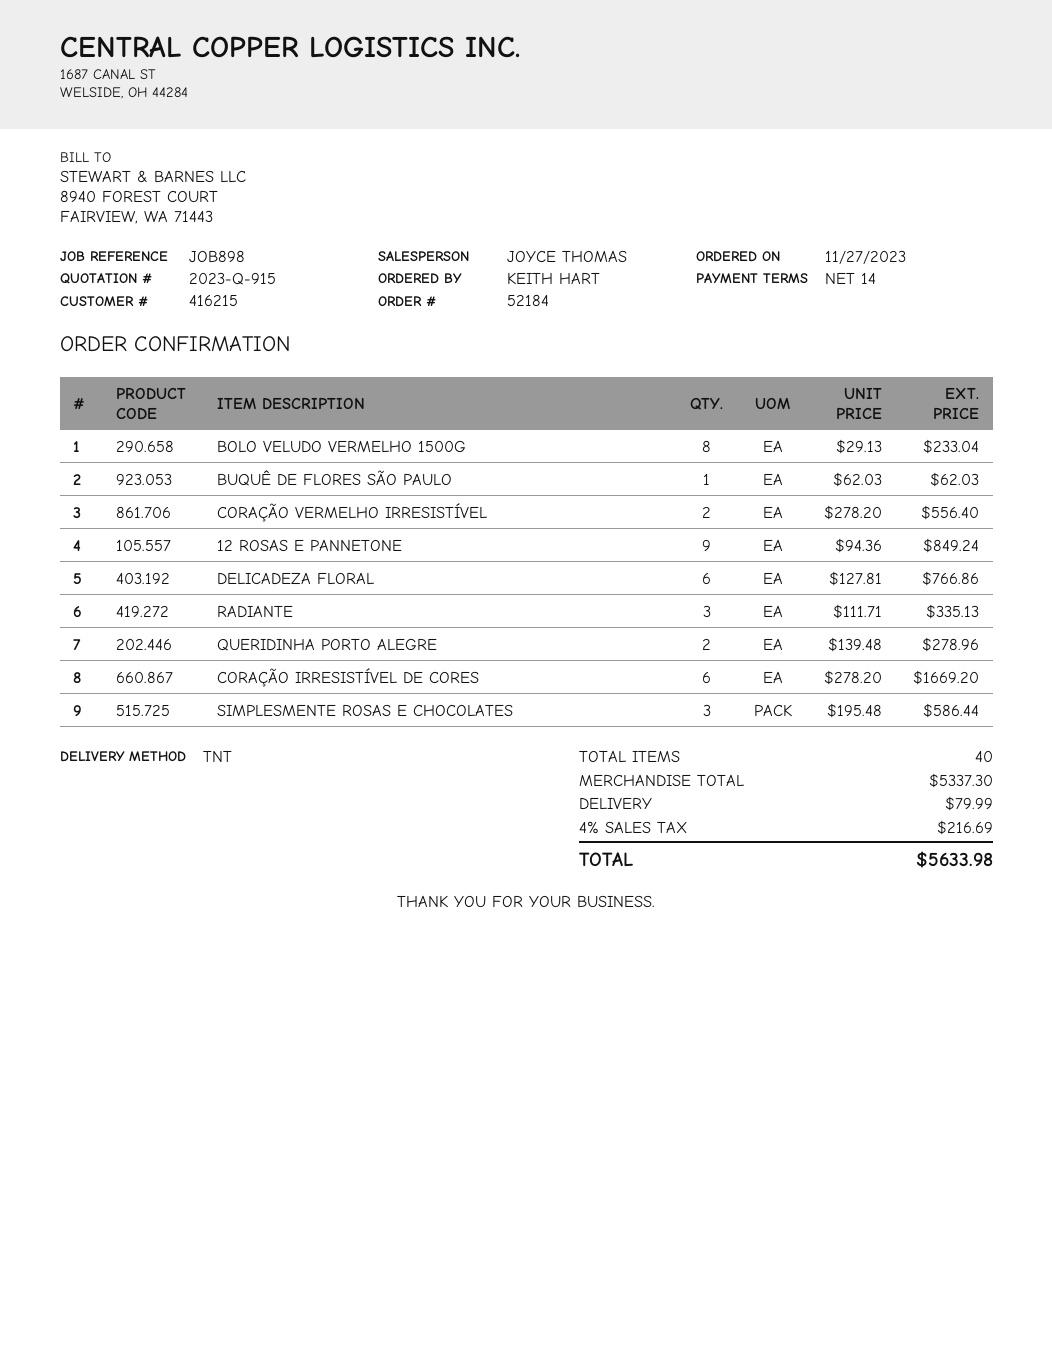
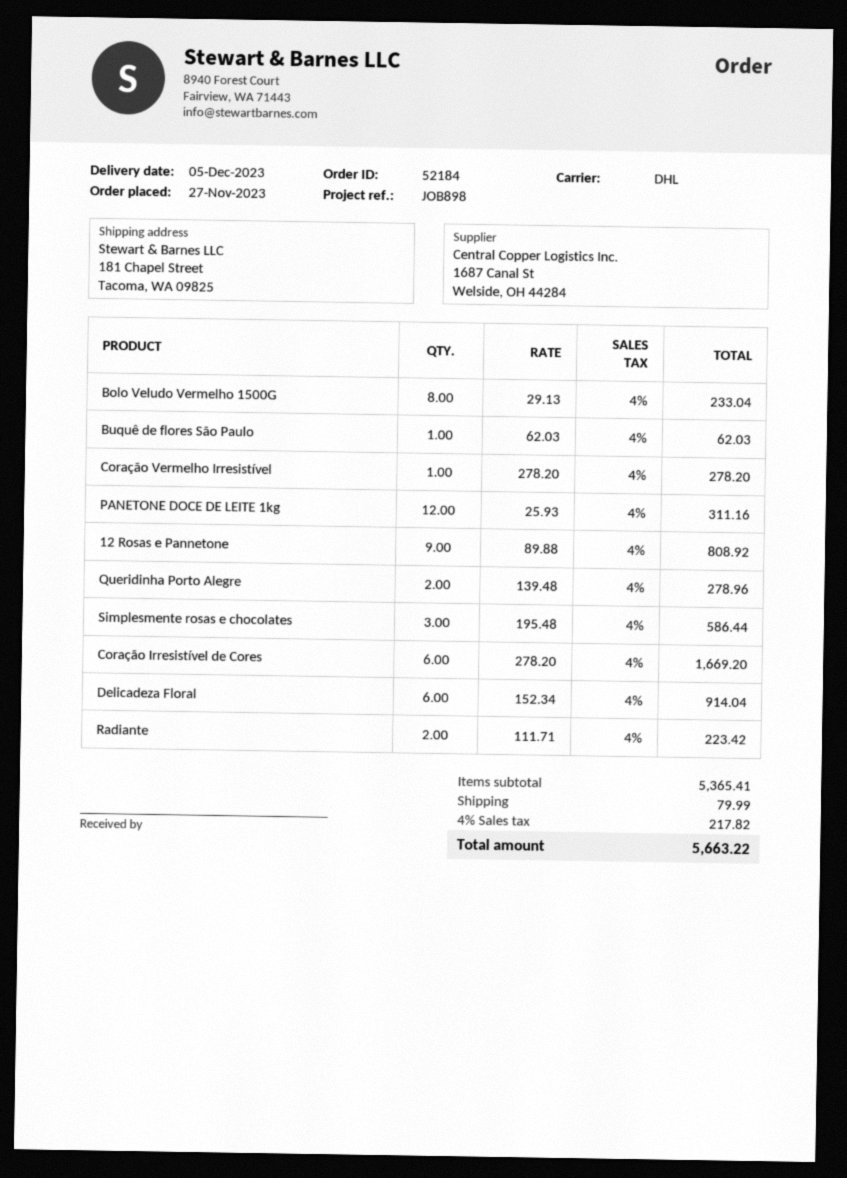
shipping method: TNT -> DHL
CORAÇÃO VERMELHO IRRESISTÍVEL: 2 x 278.20 = 556.40 -> 1 x 278.20 = 278.20
12 ROSAS E PANNETONE: 9 x 94.36 = 849.24 -> 9 x 89.88 = 808.92
DELICADEZA FLORAL: 6 x 127.81 = 766.86 -> 6 x 152.34 = 914.04
RADIANTE: 3 x 111.71 = 335.13 -> 2 x 111.71 = 223.42
PANETONE DOCE DE LEITE 1kg: none -> 12 x 25.93 = 311.16
subtotal: 5337.30 -> 5365.41
tax: 4% = 216.69 -> 4% = 217.82
total: 5633.98 -> 5663.22

